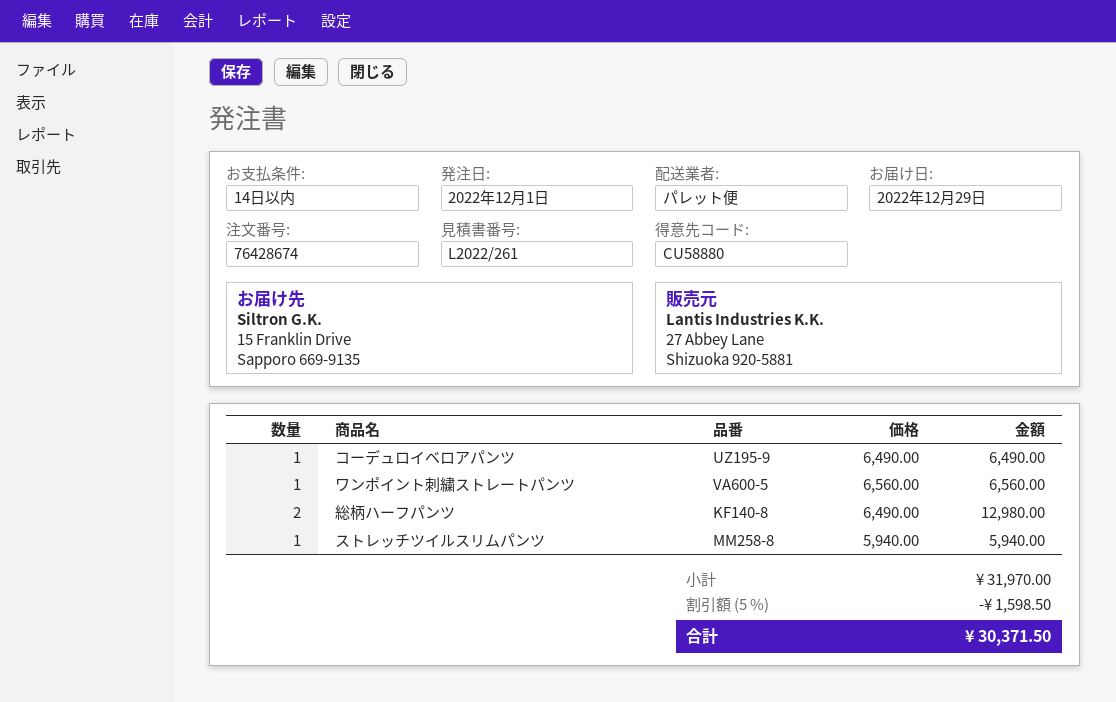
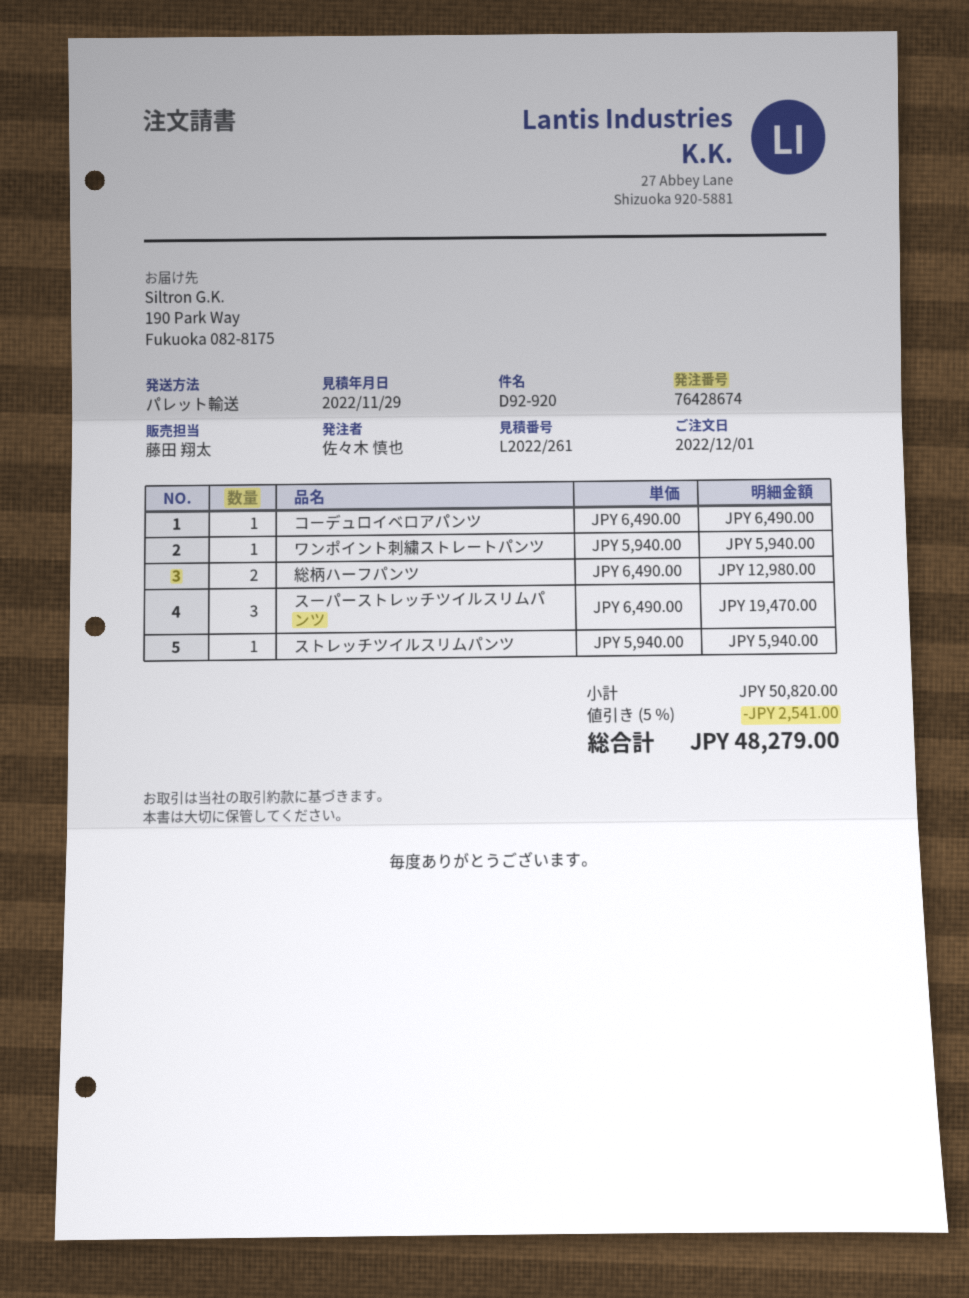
ship to: 15 Franklin Drive, Sapporo 669-9135 -> 190 Park Way, Fukuoka 082-8175
ワンポイント刺繍ストレートパンツ: 1 x 6560.00 = 6560.00 -> 1 x 5940.00 = 5940.00
スーパーストレッチツイルスリムパンツ: none -> 3 x 6490.00 = 19470.00
subtotal: 31970.00 -> 50820.00
discount: 5% = 1598.50 -> 5% = 2541.00
total: 30371.50 -> 48279.00

